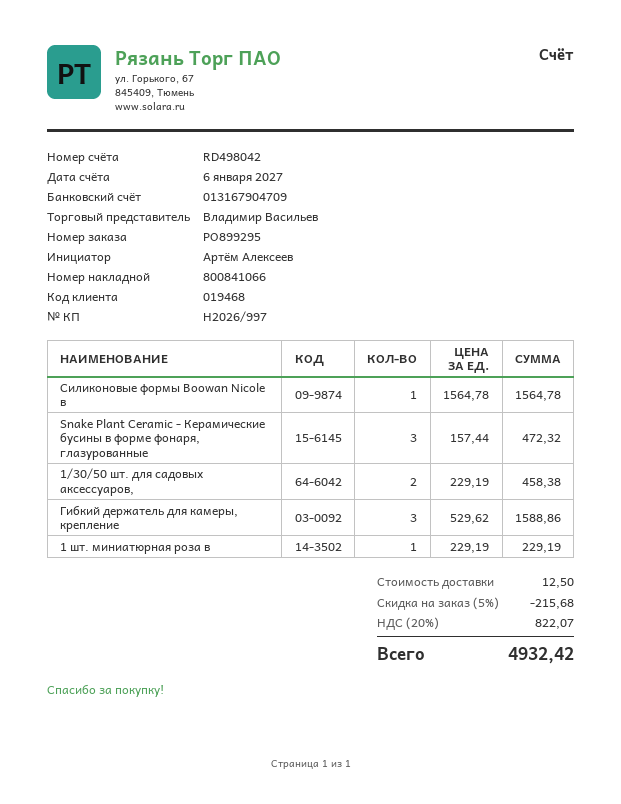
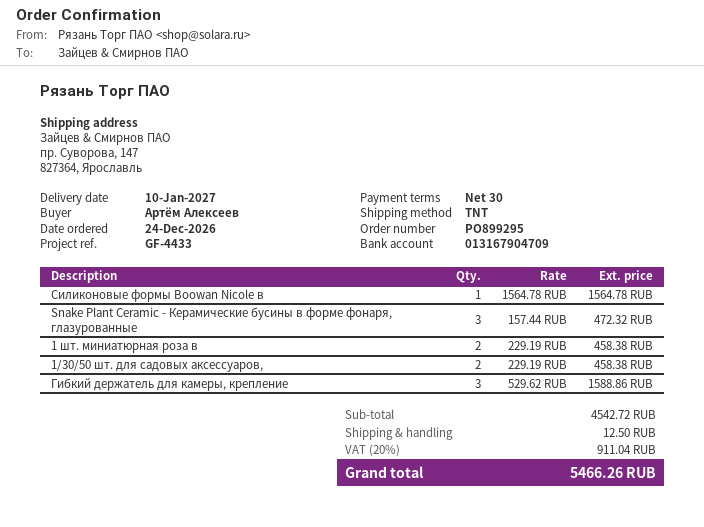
1 шт. миниатюрная роза в: 1 x 229.19 = 229.19 -> 2 x 229.19 = 458.38
discount: 5% = 215.68 -> none
tax: 20% = 822.07 -> 20% = 911.04
total: 4932.42 -> 5466.26

